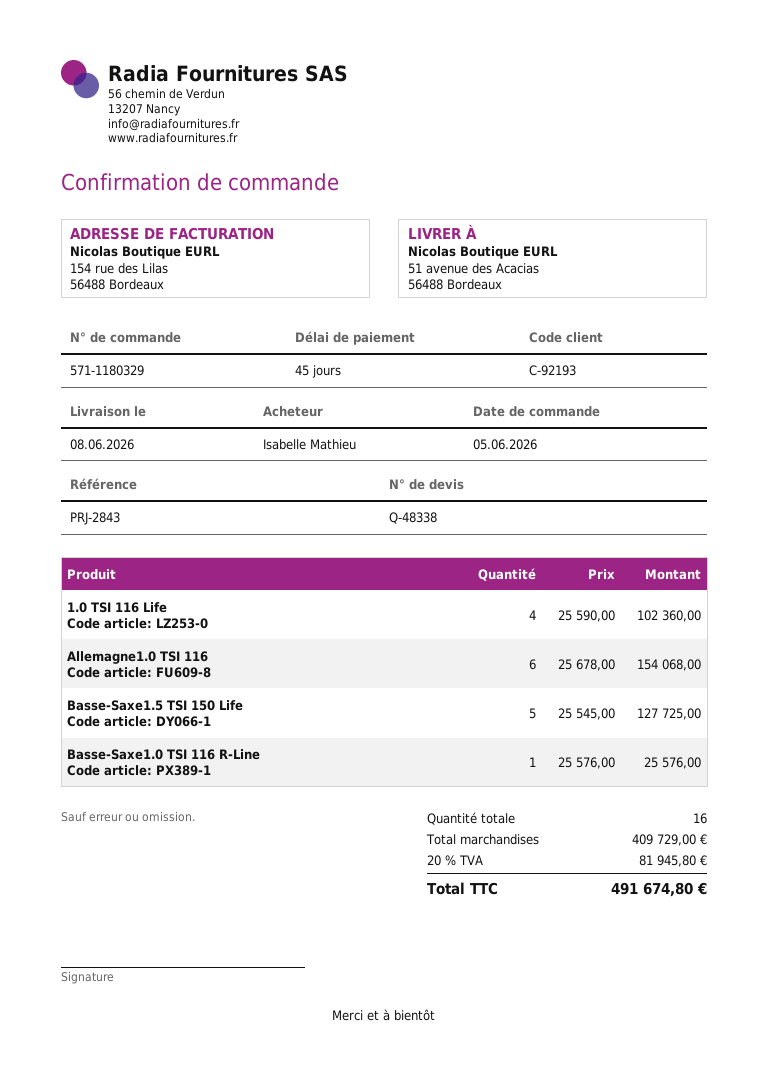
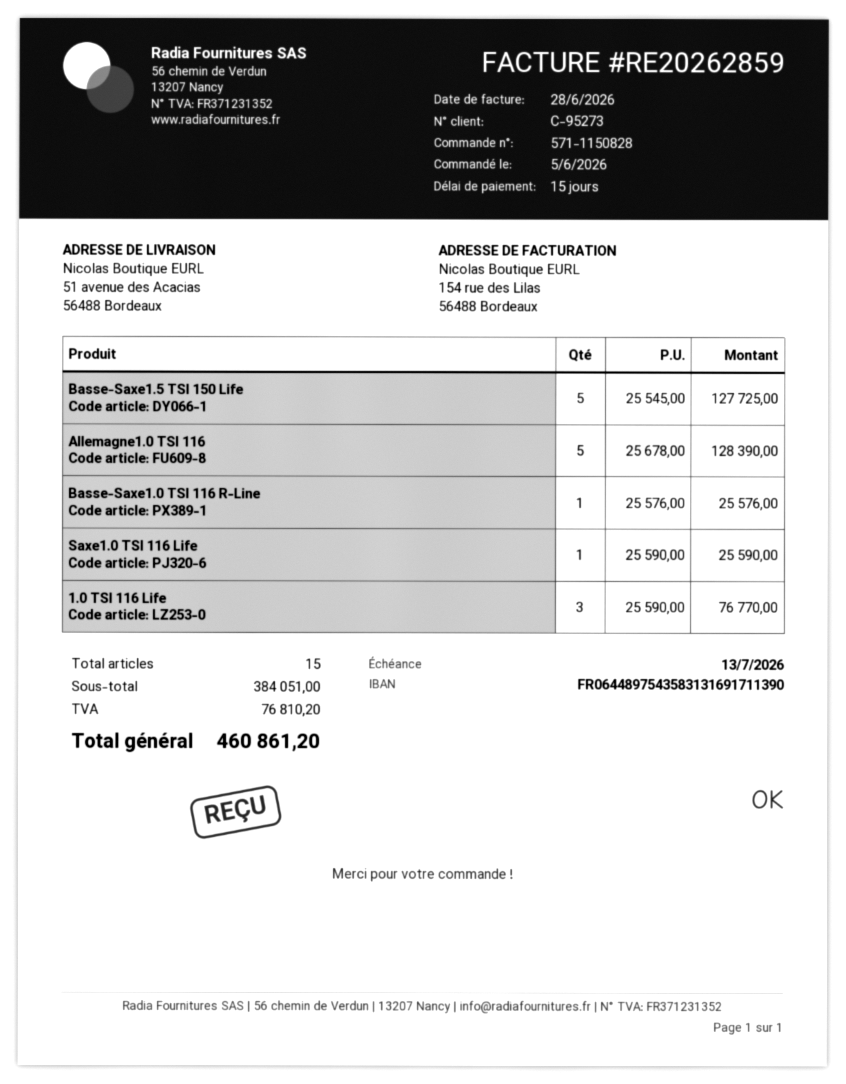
order number: 571-1180329 -> 571-1150828
payment terms: 45 days -> 15 days
customer number: C-92193 -> C-95273
1.0 TSI 116 Life: 4 x 25590.00 = 102360.00 -> 3 x 25590.00 = 76770.00
Allemagne1.0 TSI 116: 6 x 25678.00 = 154068.00 -> 5 x 25678.00 = 128390.00
Saxe1.0 TSI 116 Life: none -> 1 x 25590.00 = 25590.00
total quantity: 16 -> 15
subtotal: 409729.00 -> 384051.00
tax: 81945.80 -> 76810.20
total: 491674.80 -> 460861.20

